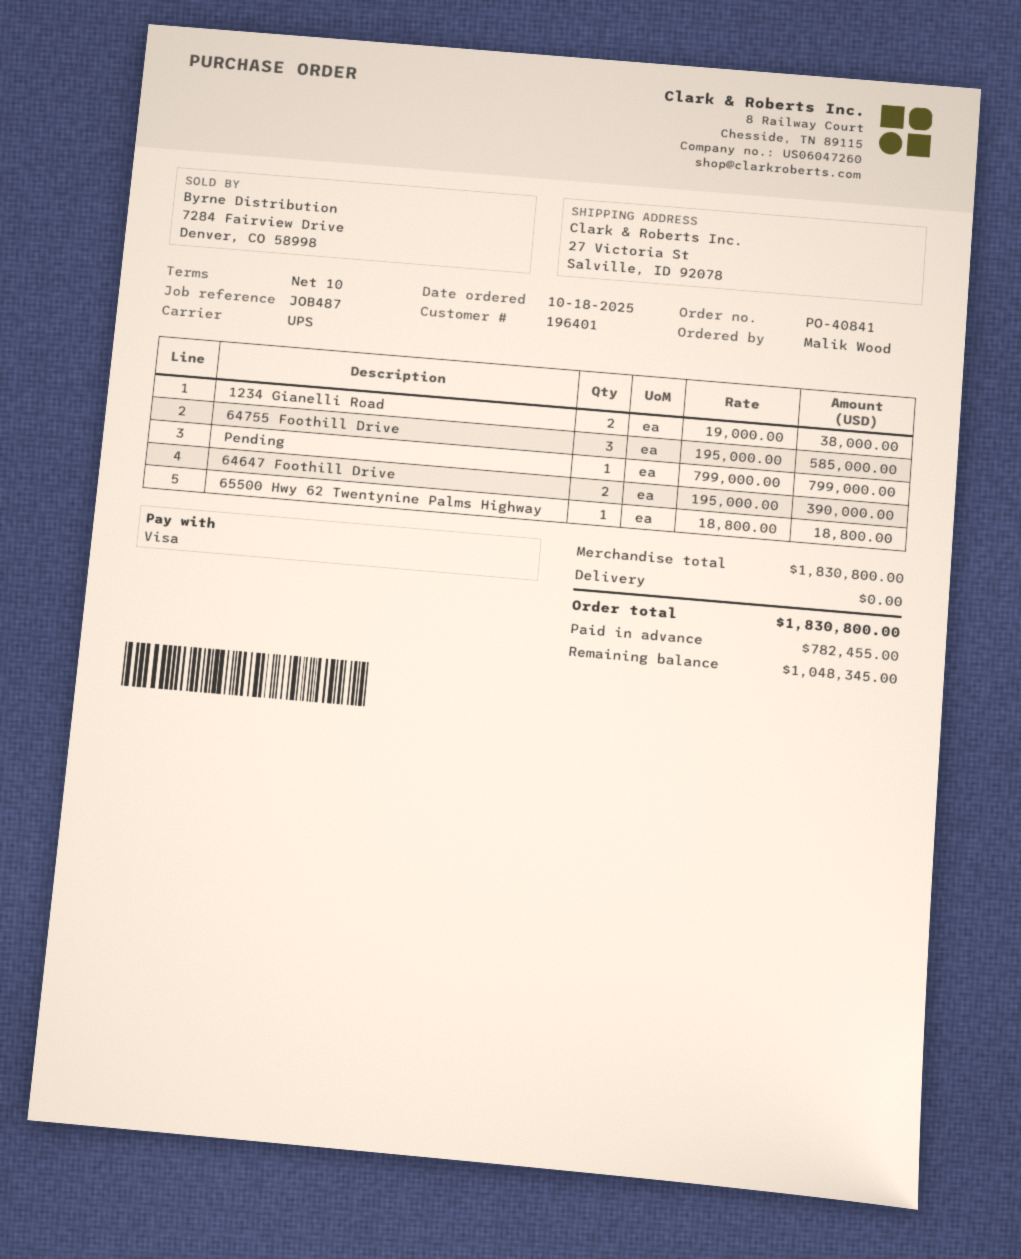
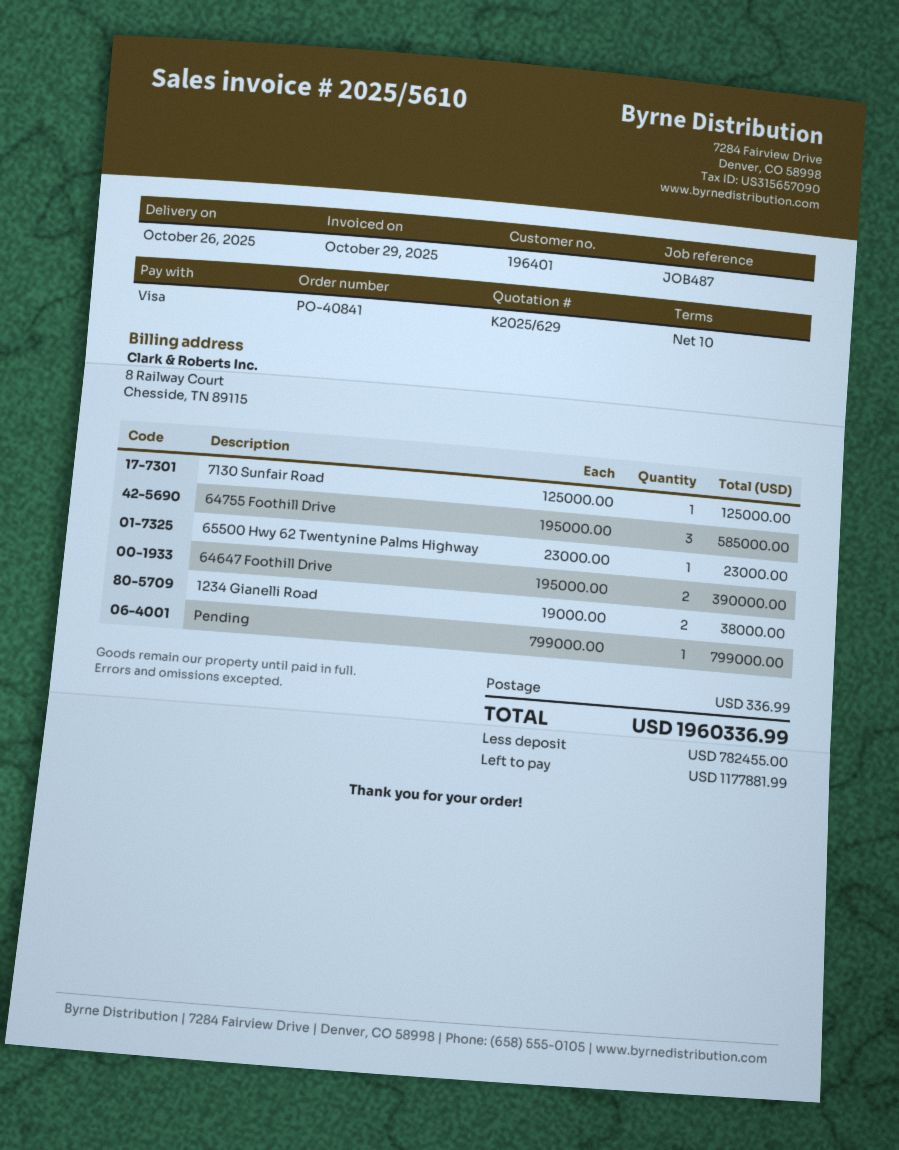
65500 Hwy 62 Twentynine Palms Highway: 1 x 18800.00 = 18800.00 -> 1 x 23000.00 = 23000.00
7130 Sunfair Road: none -> 1 x 125000.00 = 125000.00
shipping: 0.00 -> 336.99
total: 1830800.00 -> 1960336.99
balance: 1048345.00 -> 1177881.99

